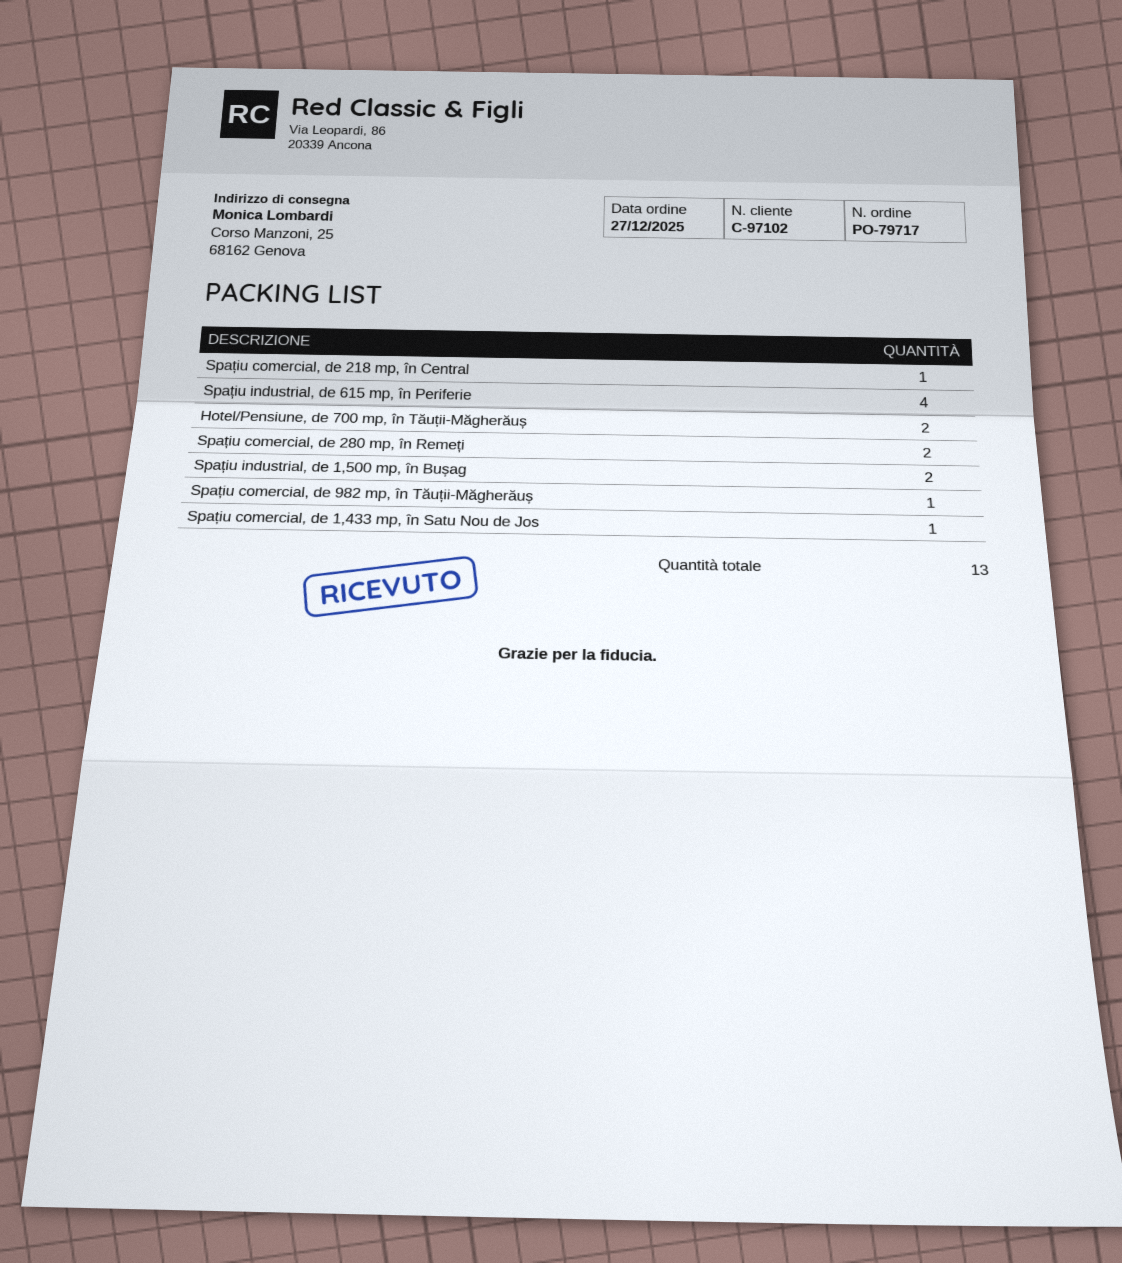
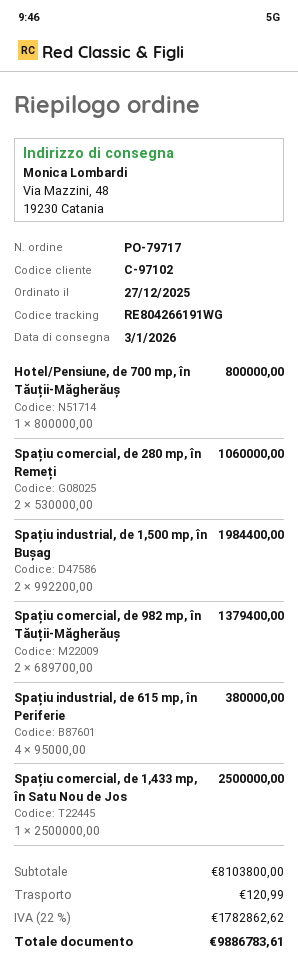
ship to: Corso Manzoni, 25, 68162 Genova -> Via Mazzini, 48, 19230 Catania
Spațiu comercial, de 218 mp, în Central: 1 -> none
Hotel/Pensiune, de 700 mp, în Tăuții-Măgherăuș: 2 -> 1
Spațiu comercial, de 982 mp, în Tăuții-Măgherăuș: 1 -> 2

